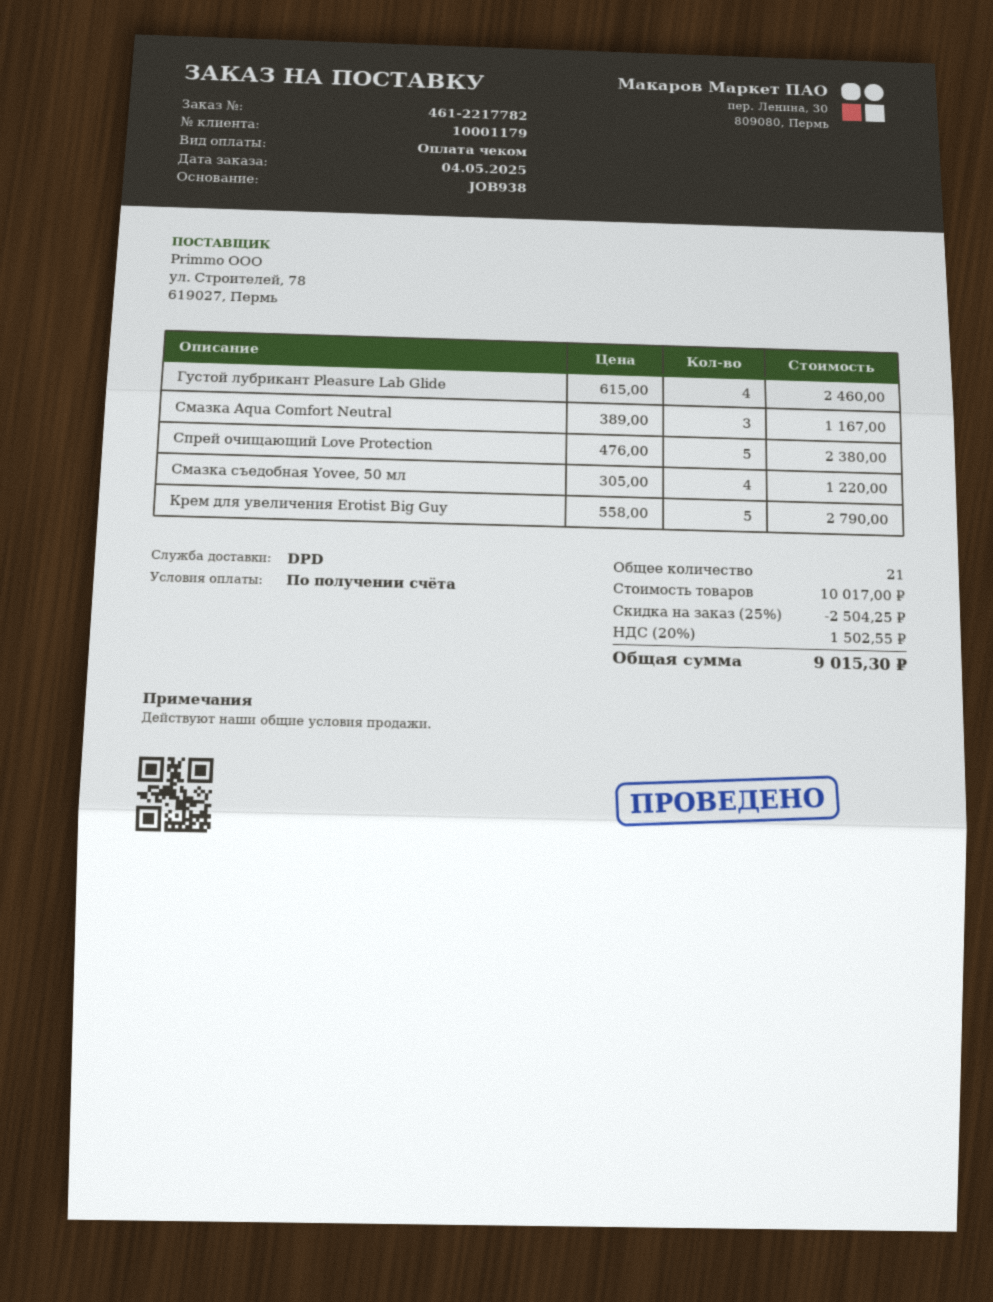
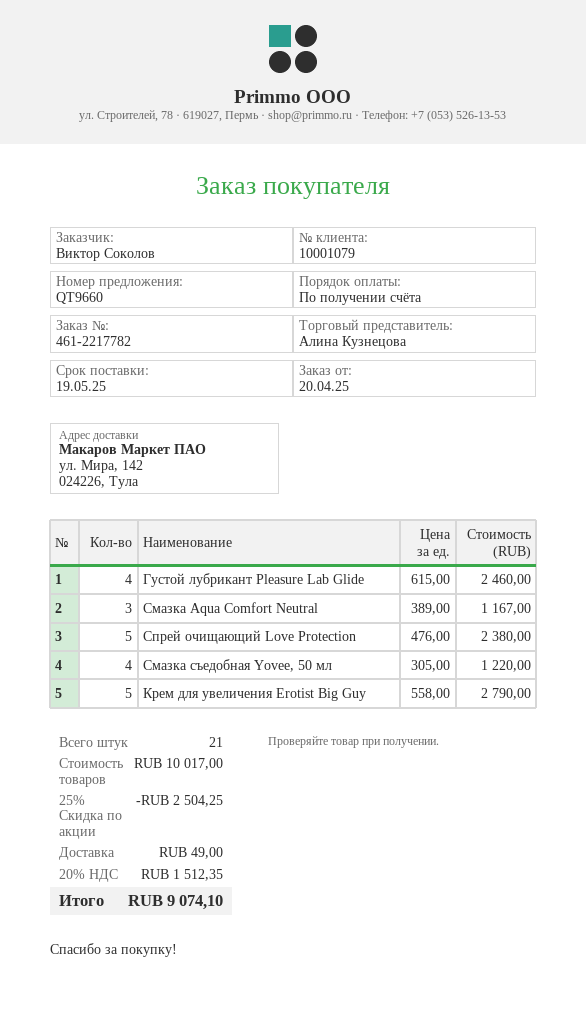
order date: 2025-05-04 -> 2025-04-20
customer number: 10001179 -> 10001079
shipping: none -> 49.00
tax: 20% = 1502.55 -> 20% = 1512.35
total: 9015.30 -> 9074.10

